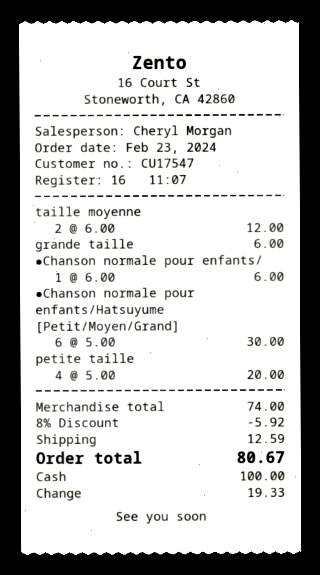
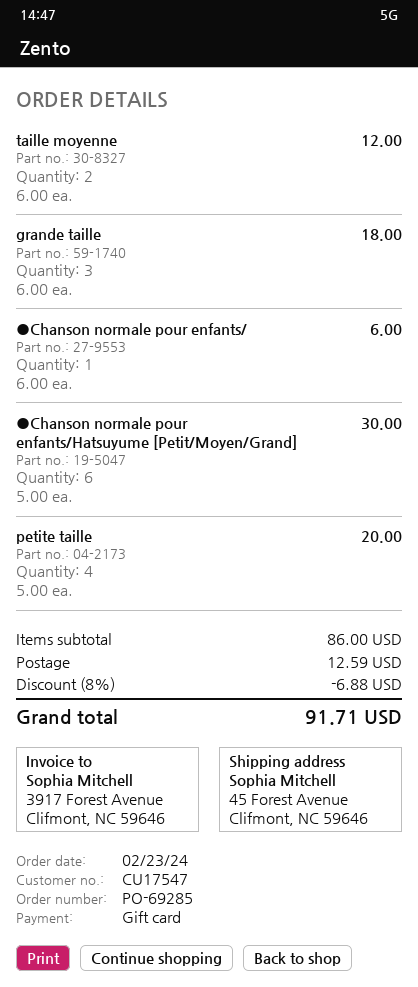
payment method: cash -> gift card
grande taille: 1 x 6.00 = 6.00 -> 3 x 6.00 = 18.00
subtotal: 74.00 -> 86.00
discount: 8% = 5.92 -> 8% = 6.88
total: 80.67 -> 91.71

